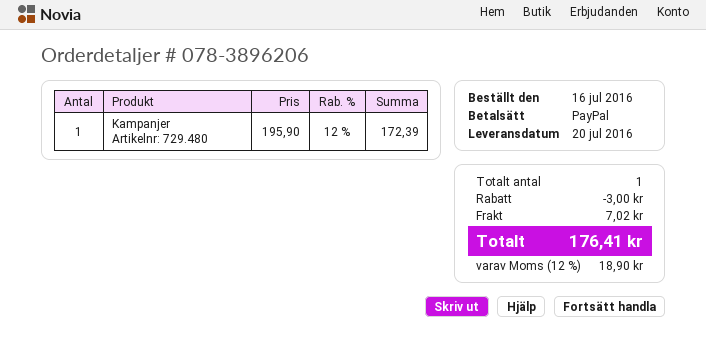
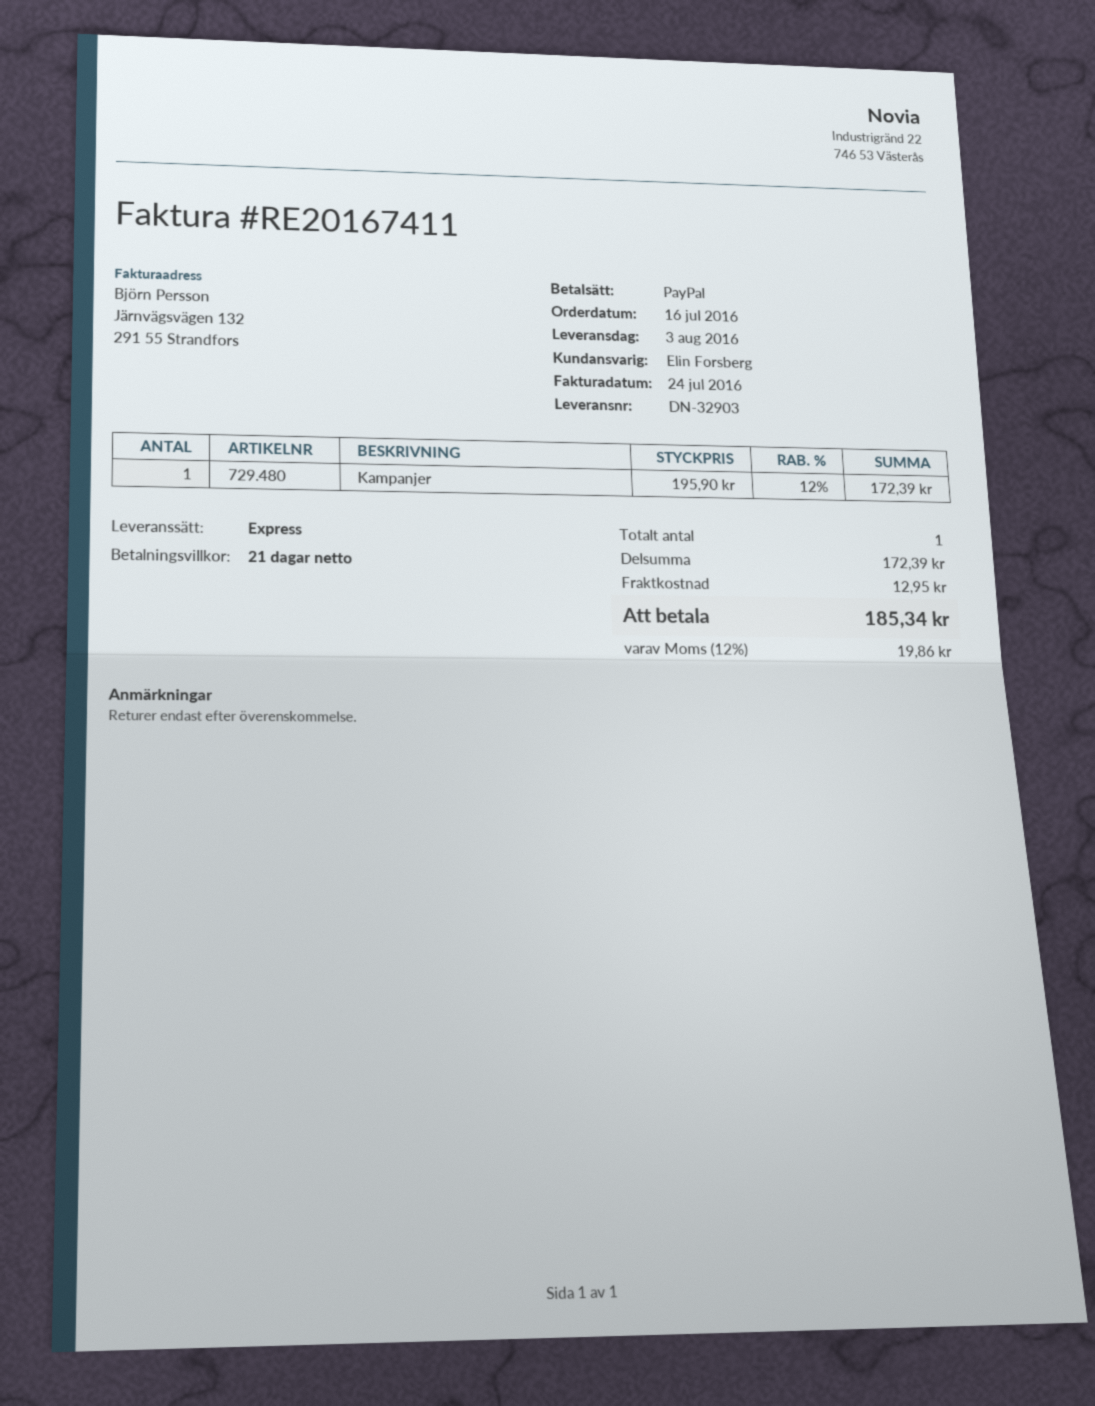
delivery date: 2016-07-20 -> 2016-08-03
discount: 3.00 -> none
shipping: 7.02 -> 12.95
tax: 12% = 18.90 -> 12% = 19.86
total: 176.41 -> 185.34

